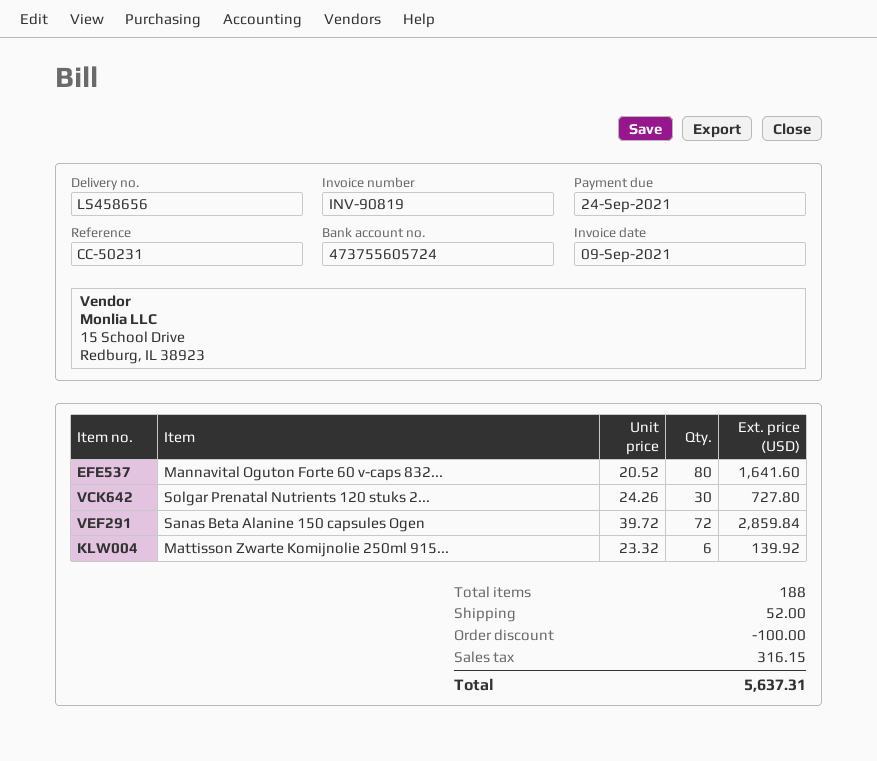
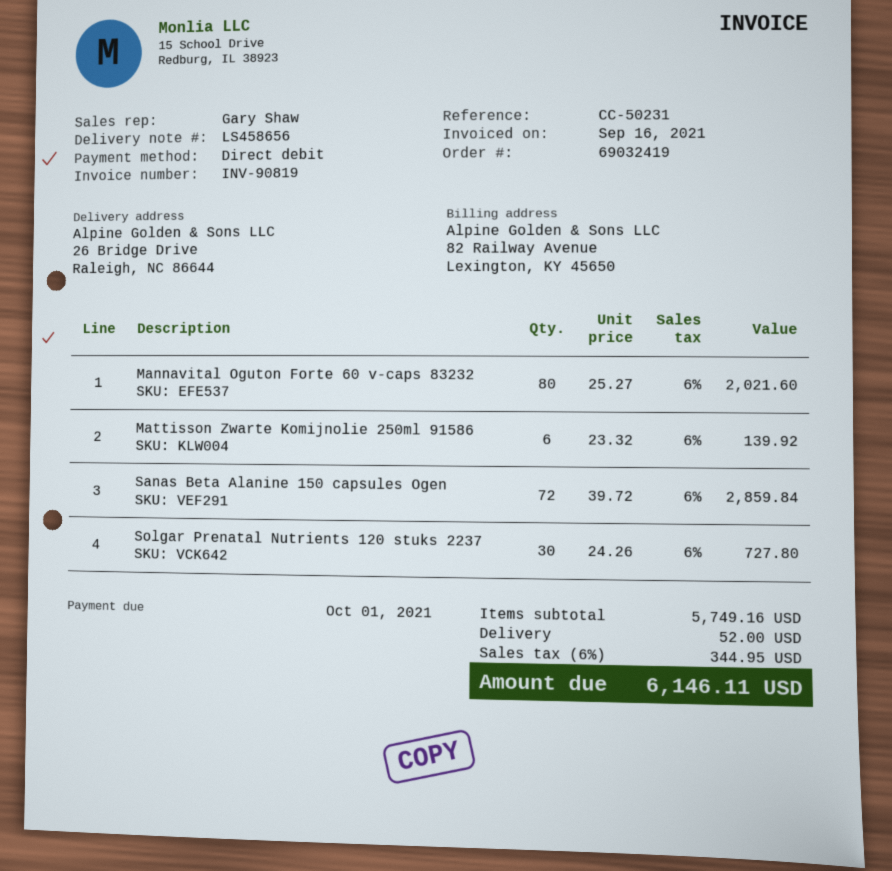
invoice date: 2021-09-09 -> 2021-09-16
due date: 2021-09-24 -> 2021-10-01
Mannavital Oguton Forte 60 v-caps 832...: 80 x 20.52 = 1641.60 -> 80 x 25.27 = 2021.60
discount: 100.00 -> none
tax: 316.15 -> 344.95
total: 5637.31 -> 6146.11

